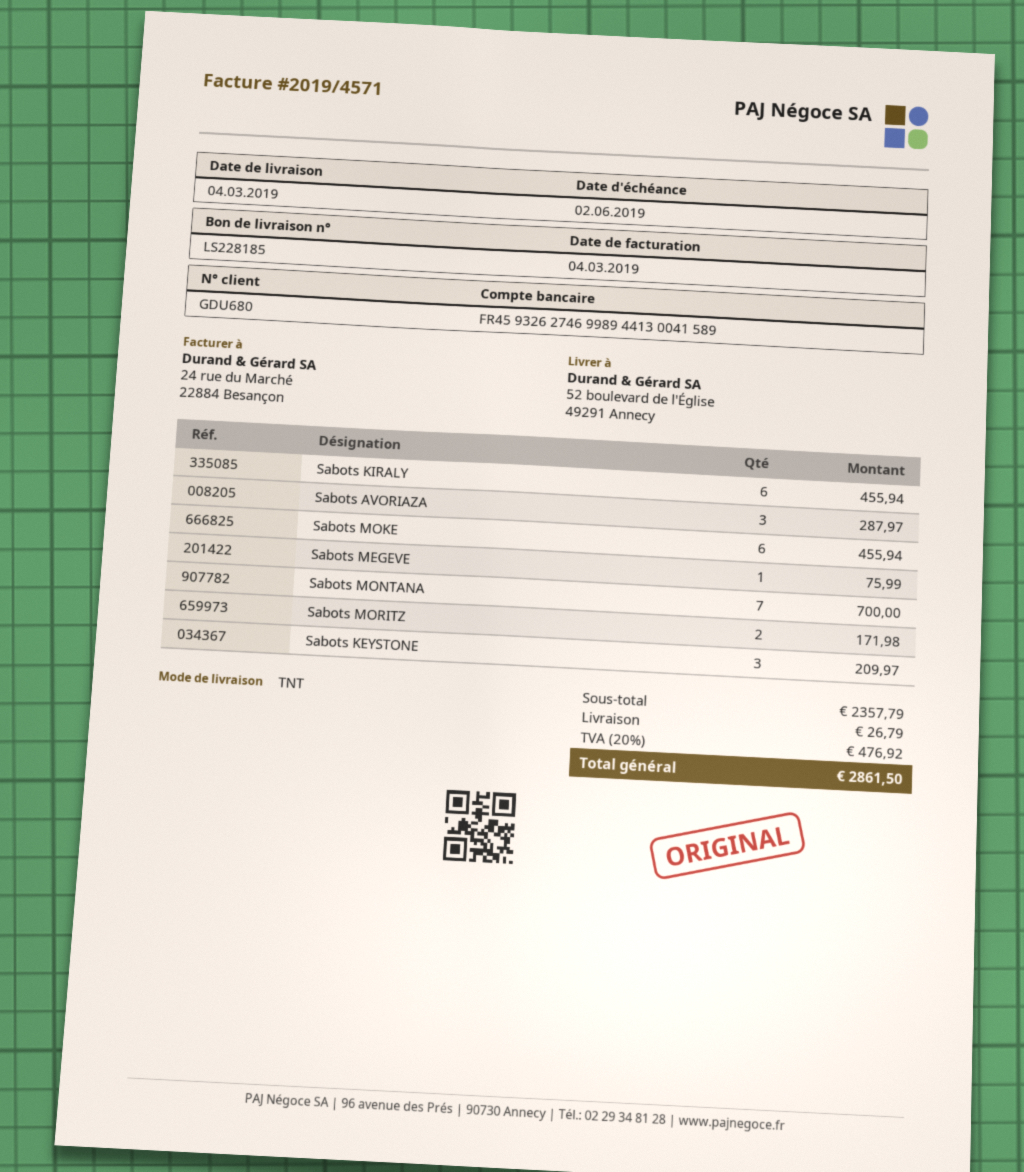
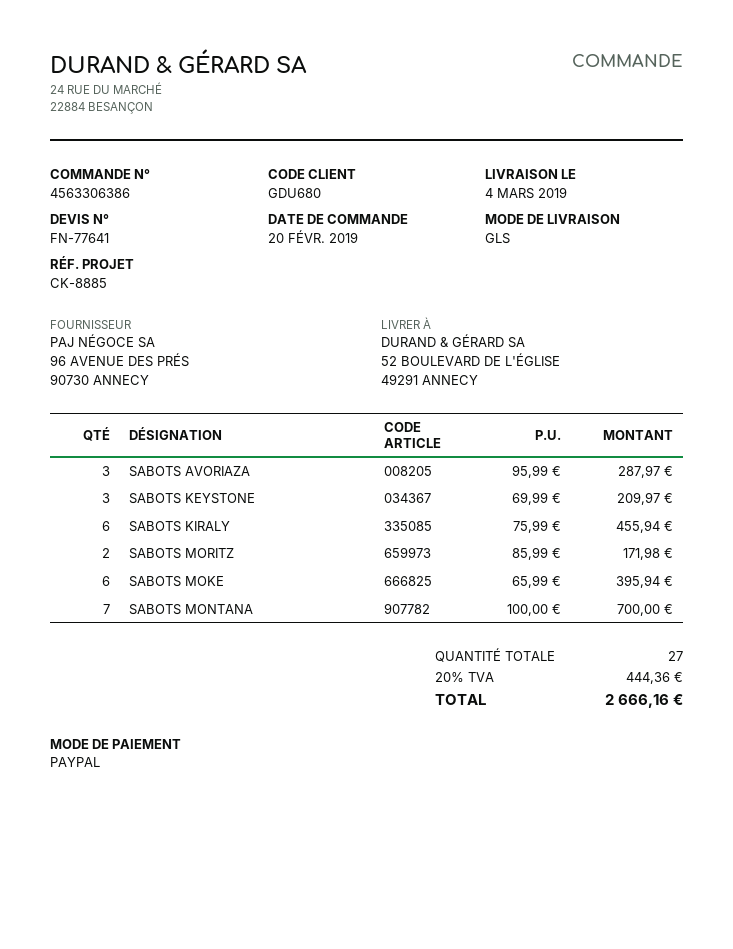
shipping method: TNT -> GLS
Sabots MOKE: 6 for 455.94 -> 6 for 395.94
Sabots MEGEVE: 1 for 75.99 -> none
shipping: 26.79 -> none
tax: 20% = 476.92 -> 20% = 444.36
total: 2861.50 -> 2666.16

